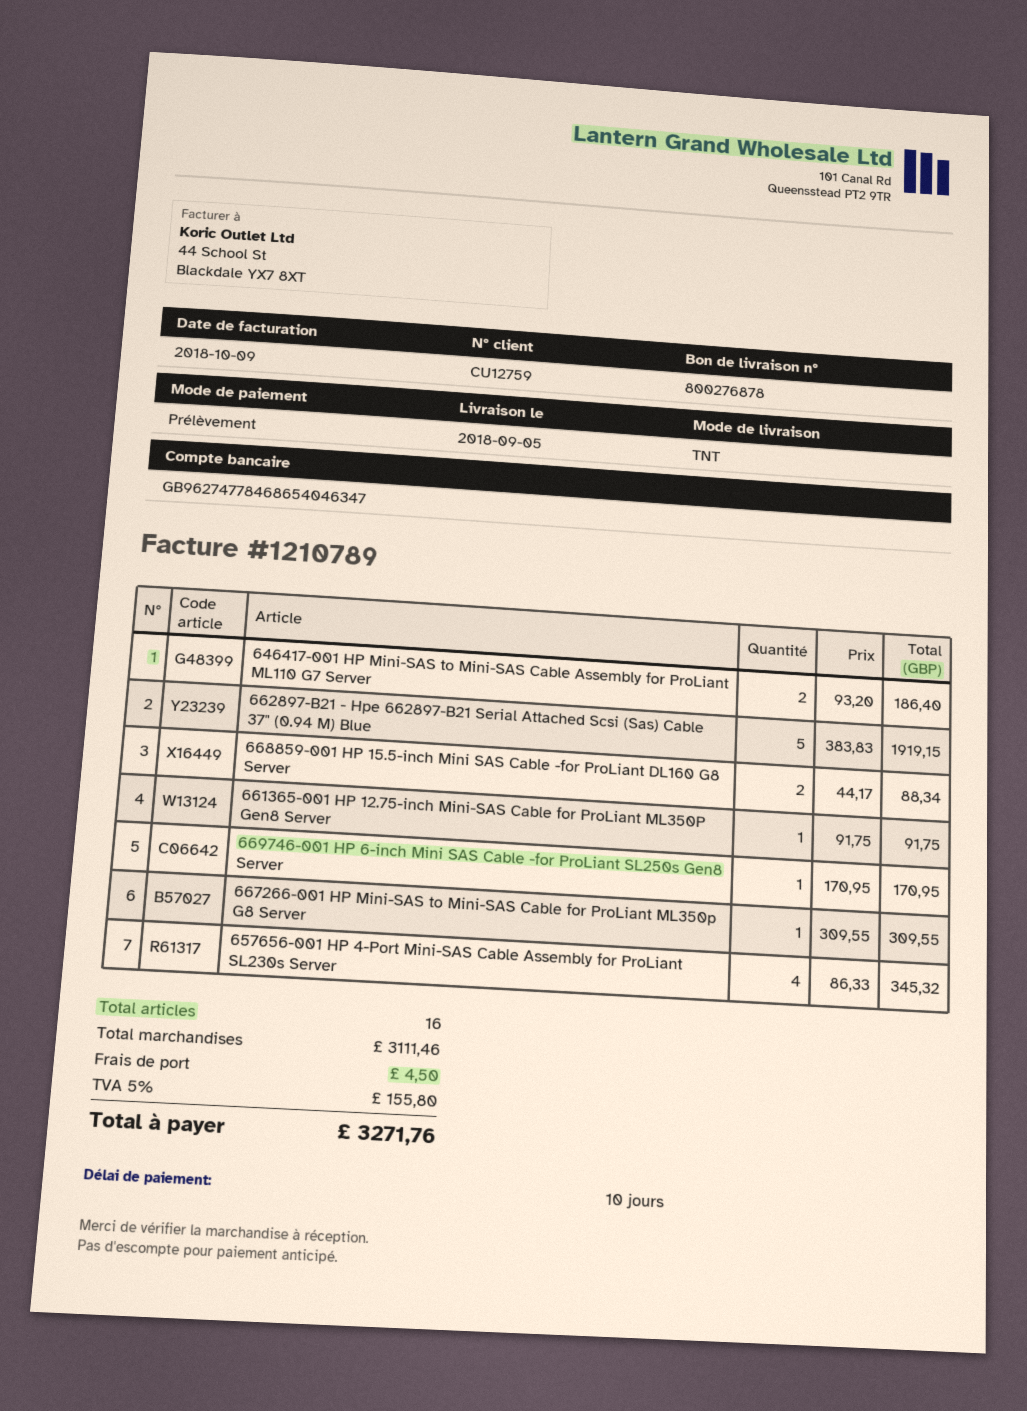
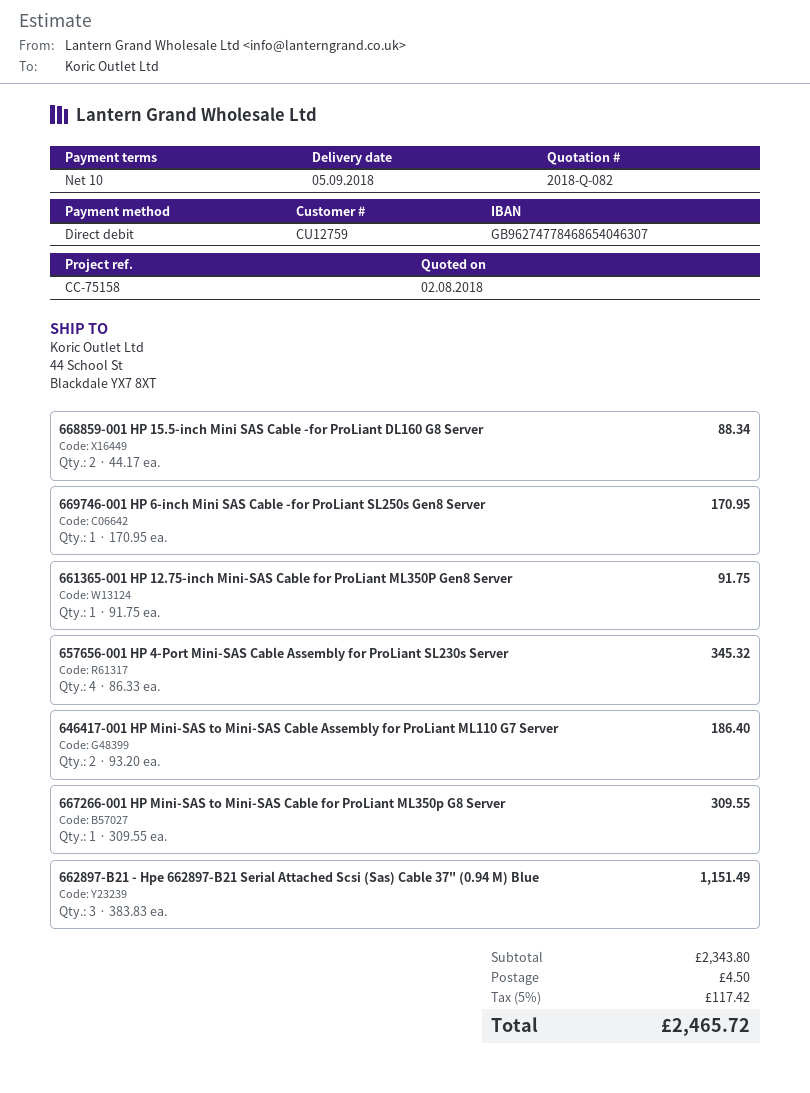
bank account: GB96274778468654046347 -> GB96274778468654046307
662897-B21 - Hpe 662897-B21 Serial Attached Scsi (Sas) Cable 37" (0.94 M) Blue: 5 x 383.83 = 1919.15 -> 3 x 383.83 = 1151.49
subtotal: 3111.46 -> 2343.80
tax: 5% = 155.80 -> 5% = 117.42
total: 3271.76 -> 2465.72

